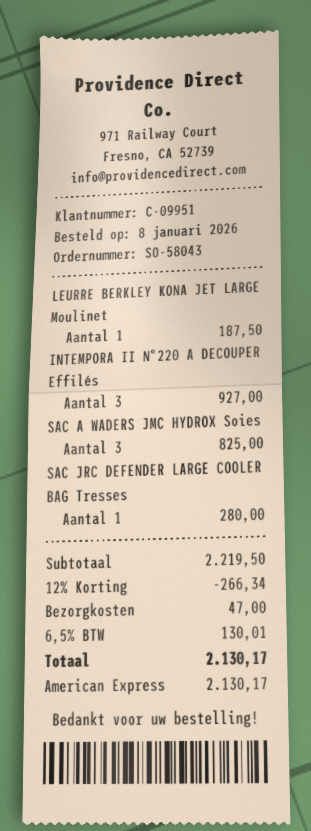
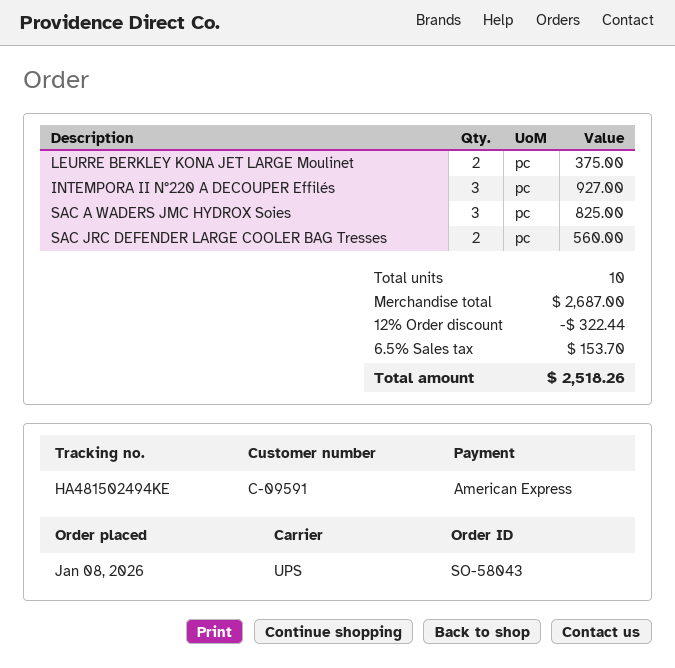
customer number: C-09951 -> C-09591
LEURRE BERKLEY KONA JET LARGE Moulinet: 1 for 187.50 -> 2 for 375.00
SAC JRC DEFENDER LARGE COOLER BAG Tresses: 1 for 280.00 -> 2 for 560.00
subtotal: 2219.50 -> 2687.00
discount: 12% = 266.34 -> 12% = 322.44
shipping: 47.00 -> none
tax: 6.5% = 130.01 -> 6.5% = 153.70
total: 2130.17 -> 2518.26

